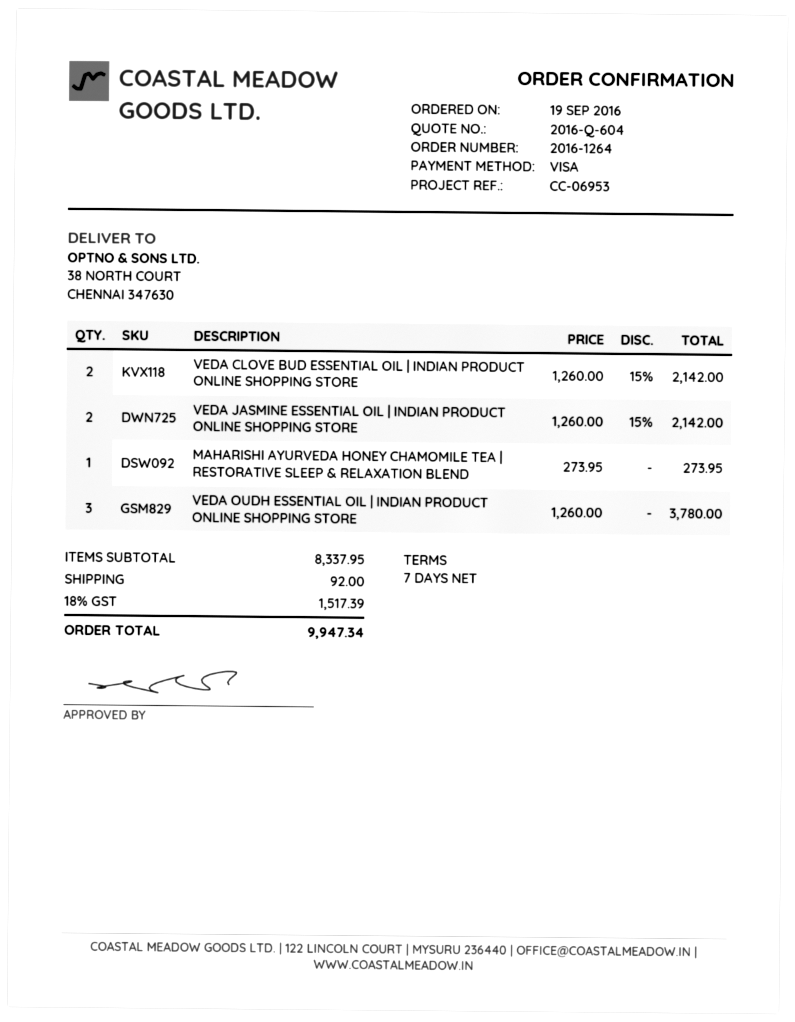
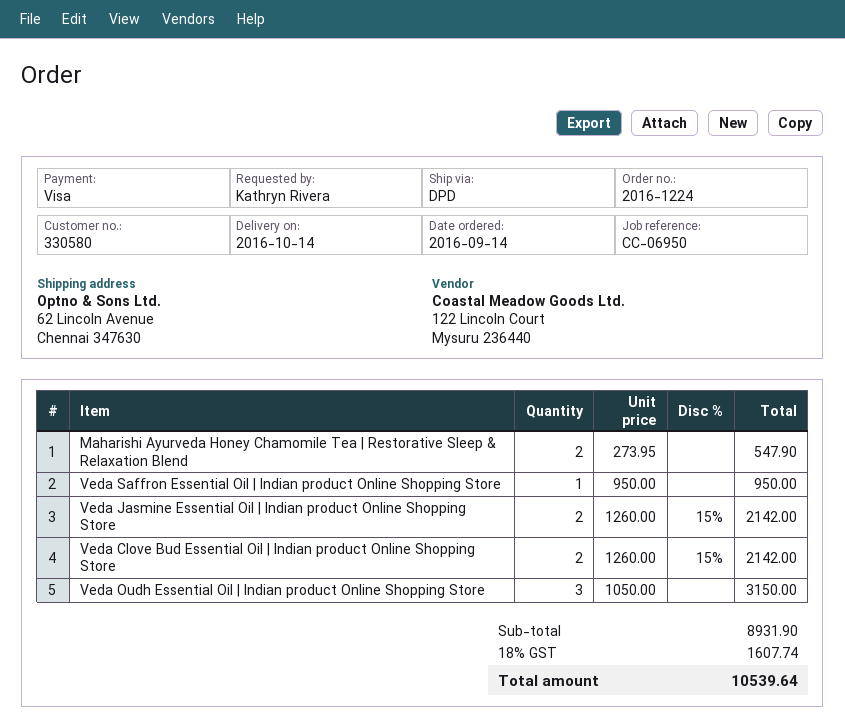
order number: 2016-1264 -> 2016-1224
order date: 2016-09-19 -> 2016-09-14
reference: CC-06953 -> CC-06950
ship to: 38 NORTH COURT, CHENNAI 347630 -> 62 Lincoln Avenue, Chennai 347630
MAHARISHI AYURVEDA HONEY CHAMOMILE TEA | RESTORATIVE SLEEP & RELAXATION BLEND: 1 x 273.95 = 273.95 -> 2 x 273.95 = 547.90
VEDA OUDH ESSENTIAL OIL | INDIAN PRODUCT ONLINE SHOPPING STORE: 3 x 1260.00 = 3780.00 -> 3 x 1050.00 = 3150.00
Veda Saffron Essential Oil | Indian product Online Shopping Store: none -> 1 x 950.00 = 950.00
subtotal: 8337.95 -> 8931.90
shipping: 92.00 -> none
tax: 18% = 1517.39 -> 18% = 1607.74
total: 9947.34 -> 10539.64

